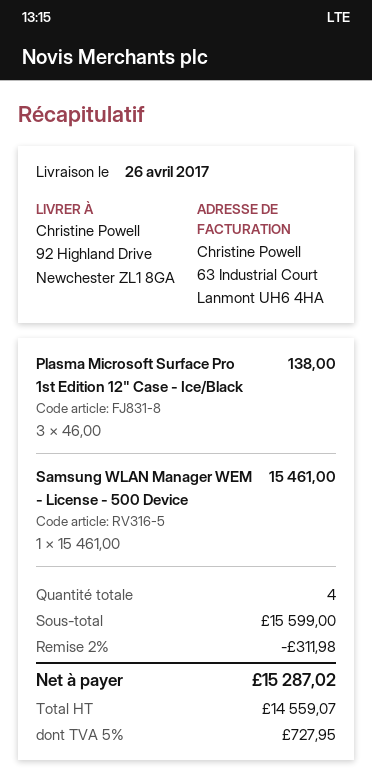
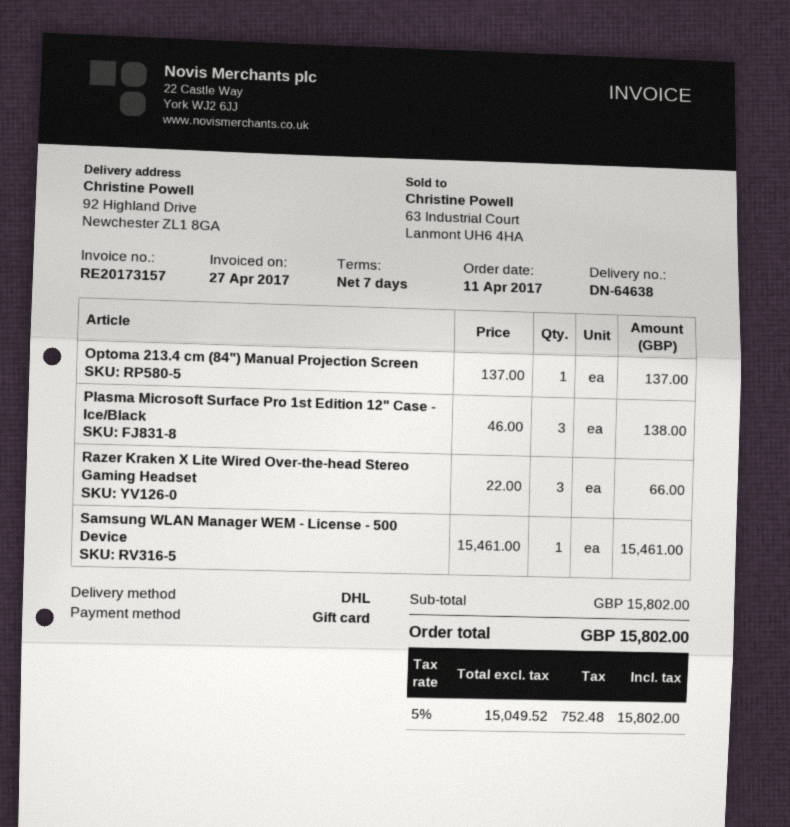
Optoma 213.4 cm (84") Manual Projection Screen: none -> 1 x 137.00 = 137.00
Razer Kraken X Lite Wired Over-the-head Stereo Gaming Headset: none -> 3 x 22.00 = 66.00
subtotal: 15599.00 -> 15802.00
discount: 2% = 311.98 -> none
net: 14559.07 -> 15049.52
tax: 5% = 727.95 -> 5% = 752.48
total: 15287.02 -> 15802.00

